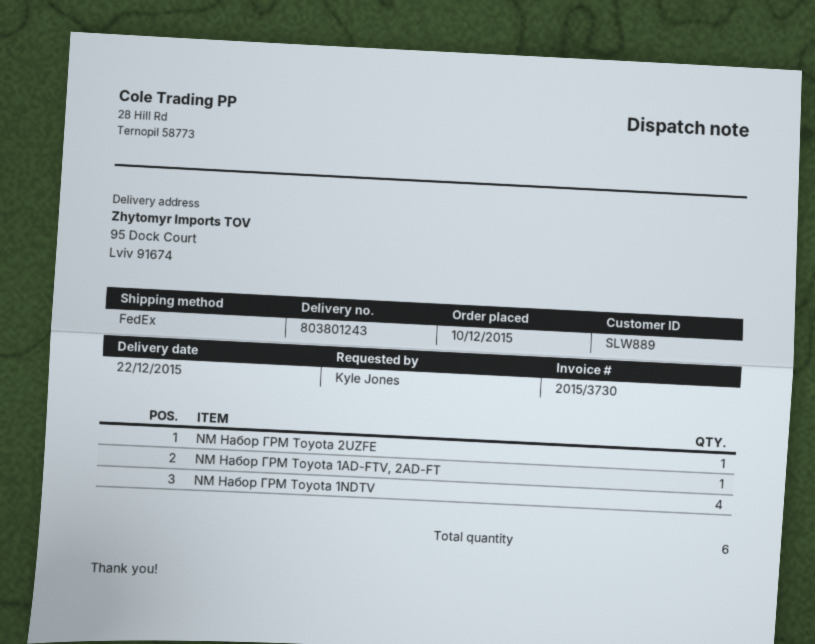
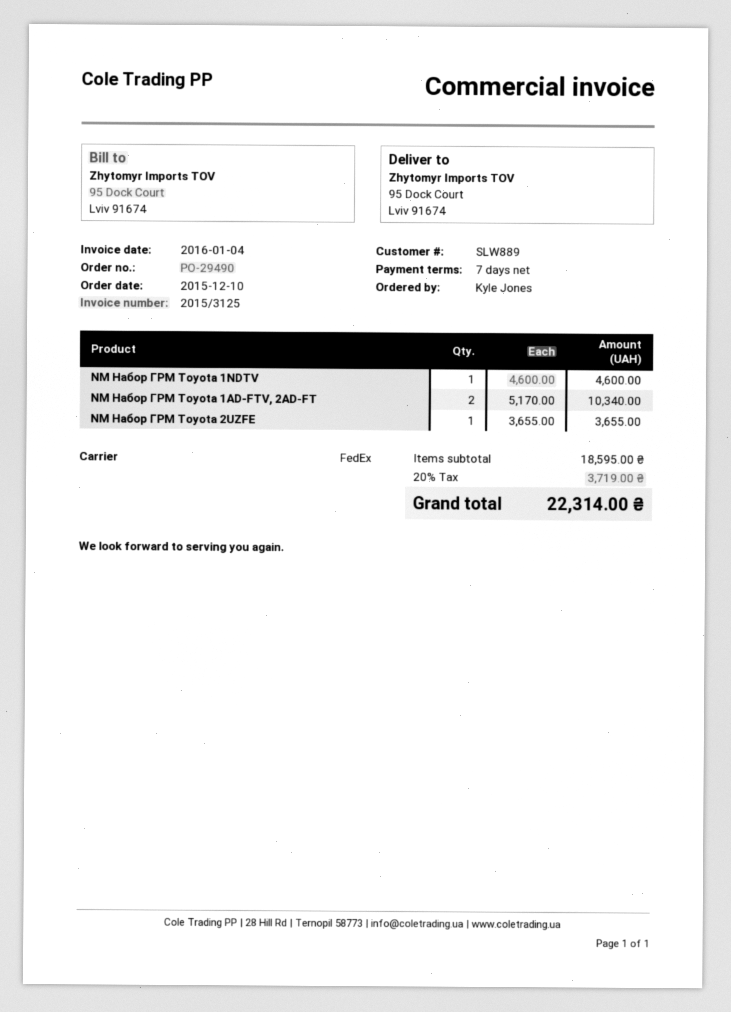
invoice number: 2015/3730 -> 2015/3125
NM Набор ГРМ Toyota 1AD-FTV, 2AD-FT: 1 -> 2
NM Набор ГРМ Toyota 1NDTV: 4 -> 1

